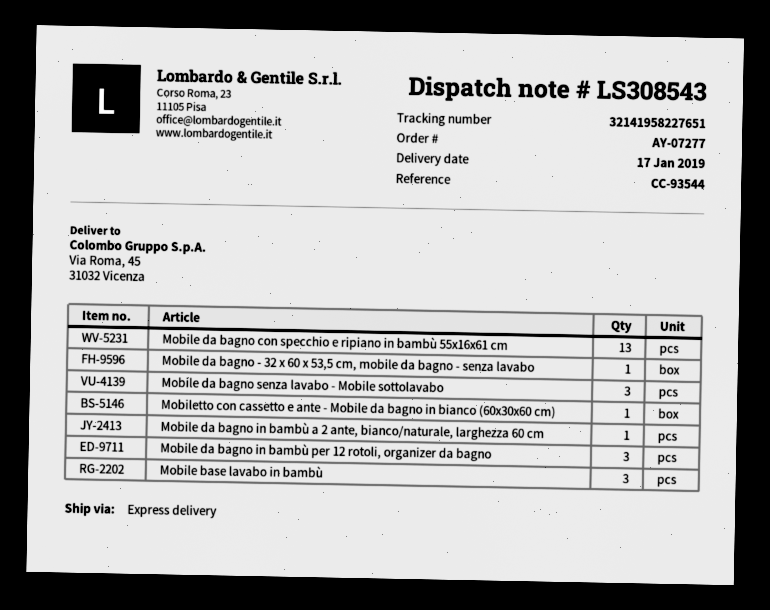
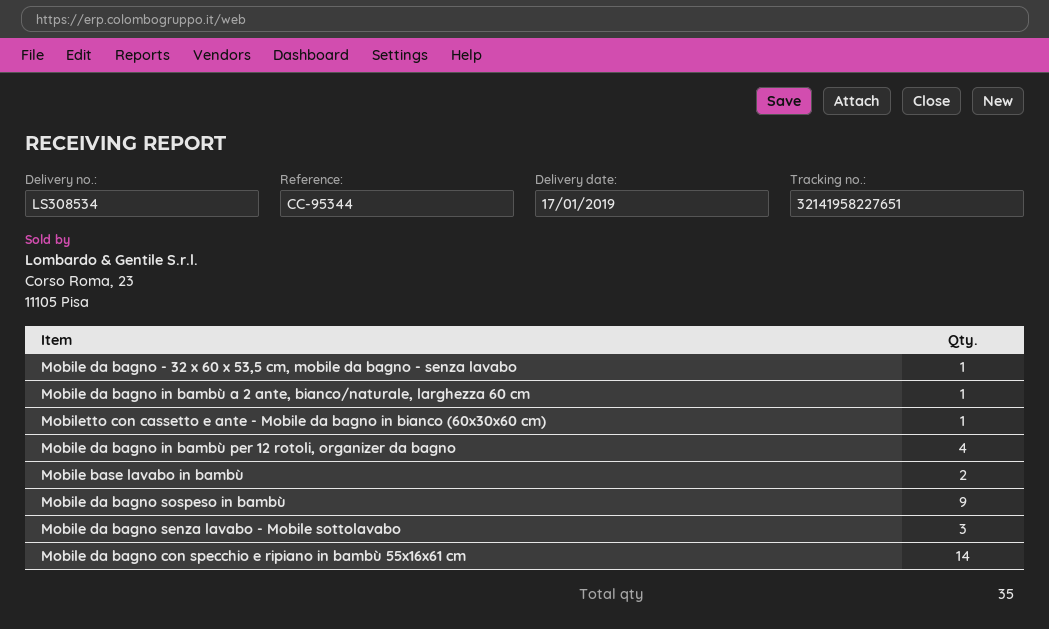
delivery note number: LS308543 -> LS308534
reference: CC-93544 -> CC-95344
Mobile da bagno con specchio e ripiano in bambù 55x16x61 cm: 13 -> 14
Mobile da bagno in bambù per 12 rotoli, organizer da bagno: 3 -> 4
Mobile base lavabo in bambù: 3 -> 2
Mobile da bagno sospeso in bambù: none -> 9

